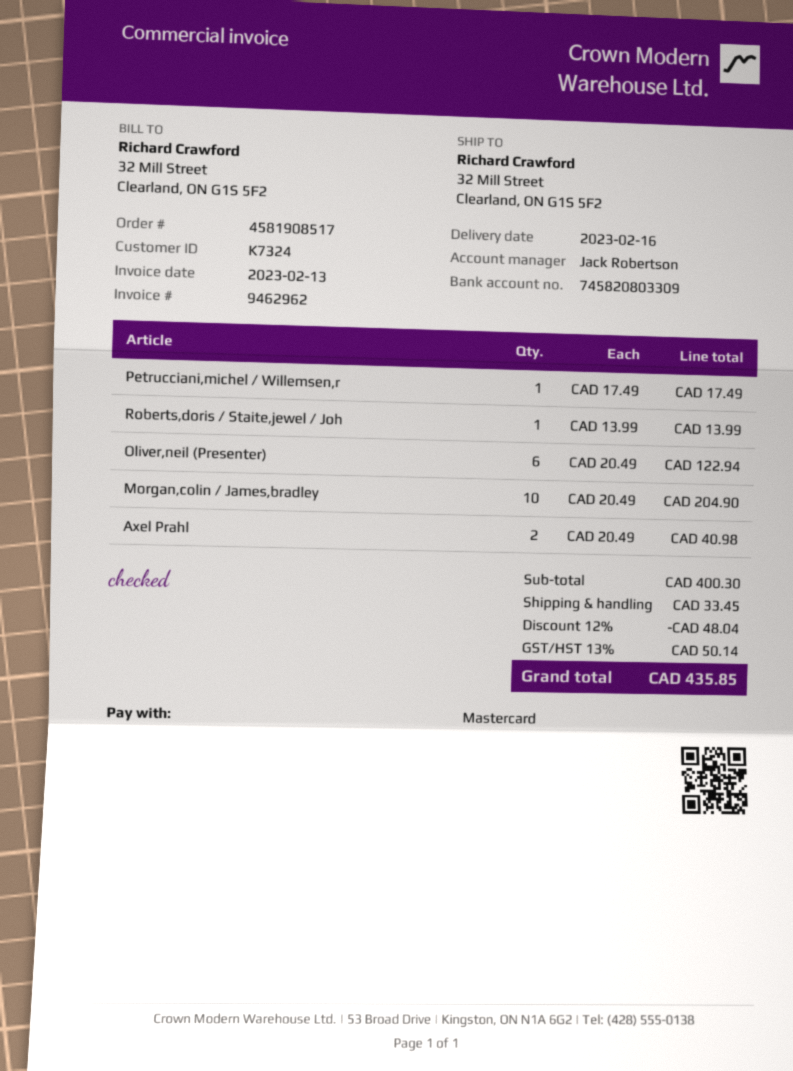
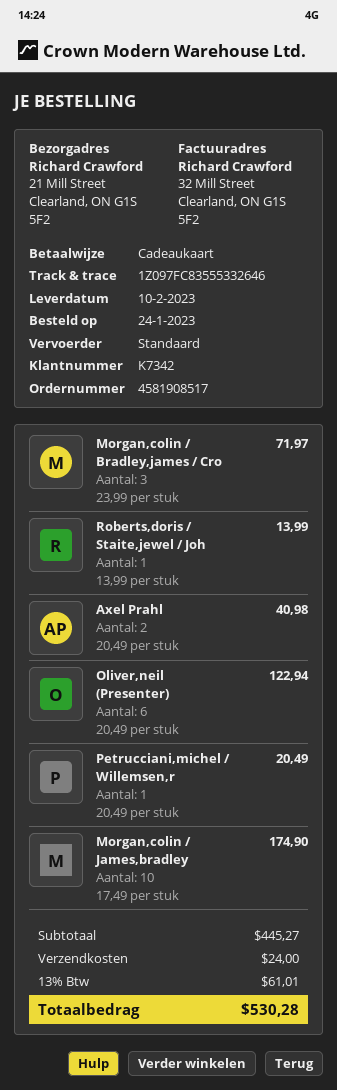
delivery date: 2023-02-16 -> 2023-02-10
customer number: K7324 -> K7342
payment method: Mastercard -> gift card
ship to: 32 Mill Street, Clearland, ON G1S 5F2 -> 21 Mill Street, Clearland, ON G1S 5F2
Petrucciani,michel / Willemsen,r: 1 x 17.49 = 17.49 -> 1 x 20.49 = 20.49
Morgan,colin / James,bradley: 10 x 20.49 = 204.90 -> 10 x 17.49 = 174.90
Morgan,colin / Bradley,james / Cro: none -> 3 x 23.99 = 71.97
subtotal: 400.30 -> 445.27
discount: 12% = 48.04 -> none
shipping: 33.45 -> 24.00
tax: 13% = 50.14 -> 13% = 61.01
total: 435.85 -> 530.28

